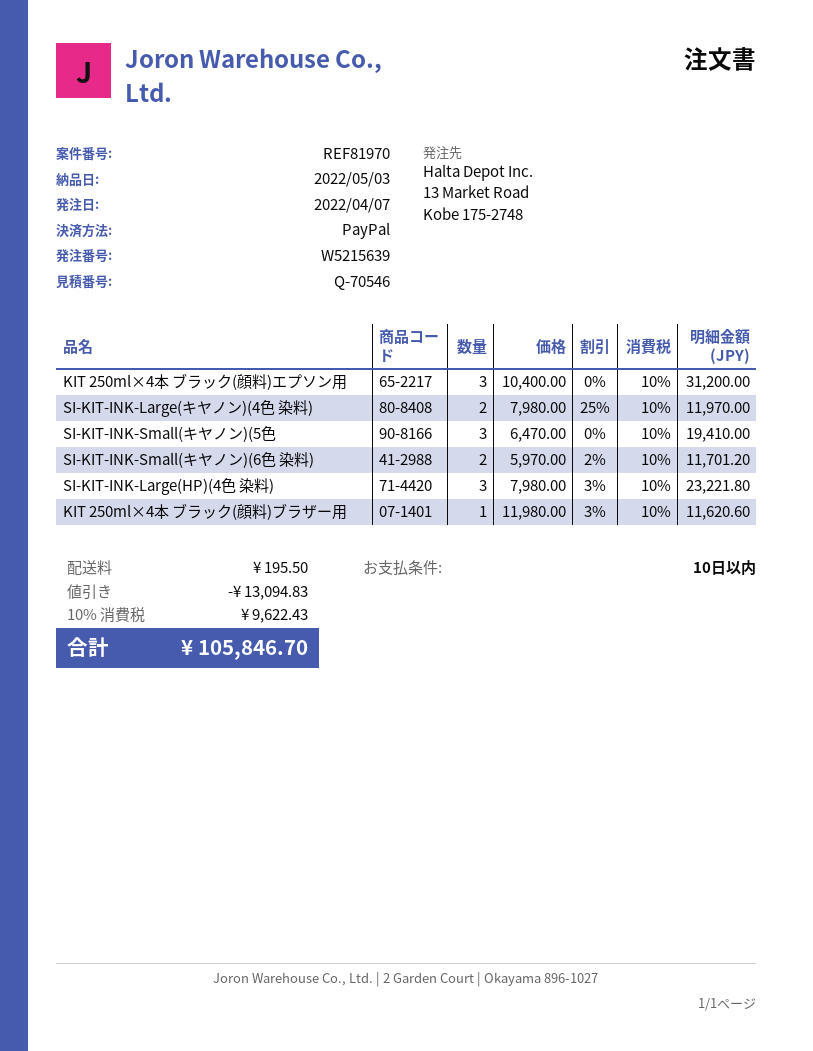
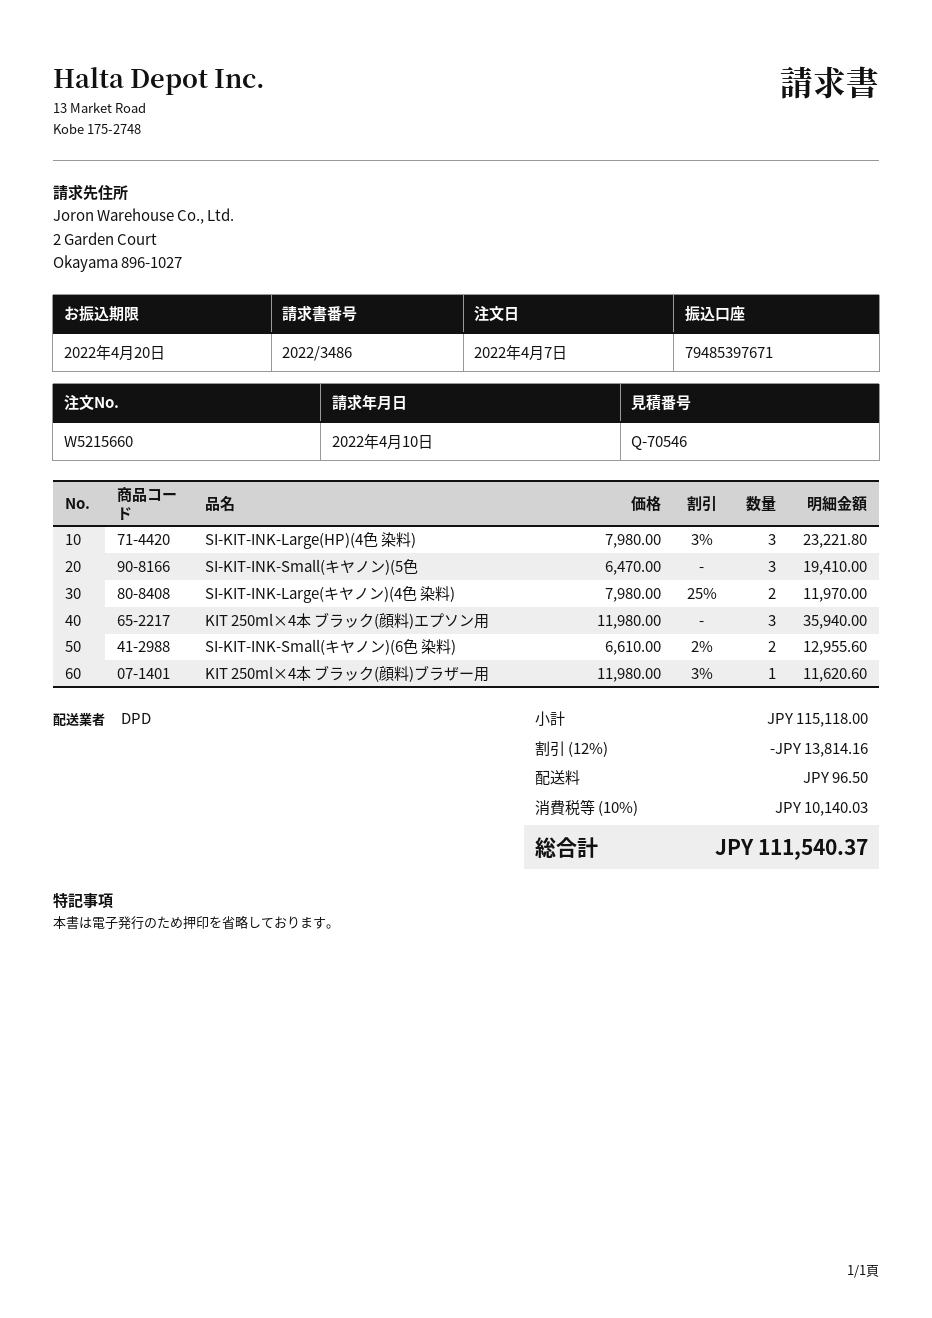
order number: W5215639 -> W5215660
KIT 250ml×4本 ブラック(顔料)エプソン用: 3 x 10400.00 = 31200.00 -> 3 x 11980.00 = 35940.00
SI-KIT-INK-Small(キヤノン)(6色 染料): 2 x 5970.00 - 2% = 11701.20 -> 2 x 6610.00 - 2% = 12955.60
discount: 13094.83 -> 13814.16
shipping: 195.50 -> 96.50
tax: 10% = 9622.43 -> 10% = 10140.03
total: 105846.70 -> 111540.37

